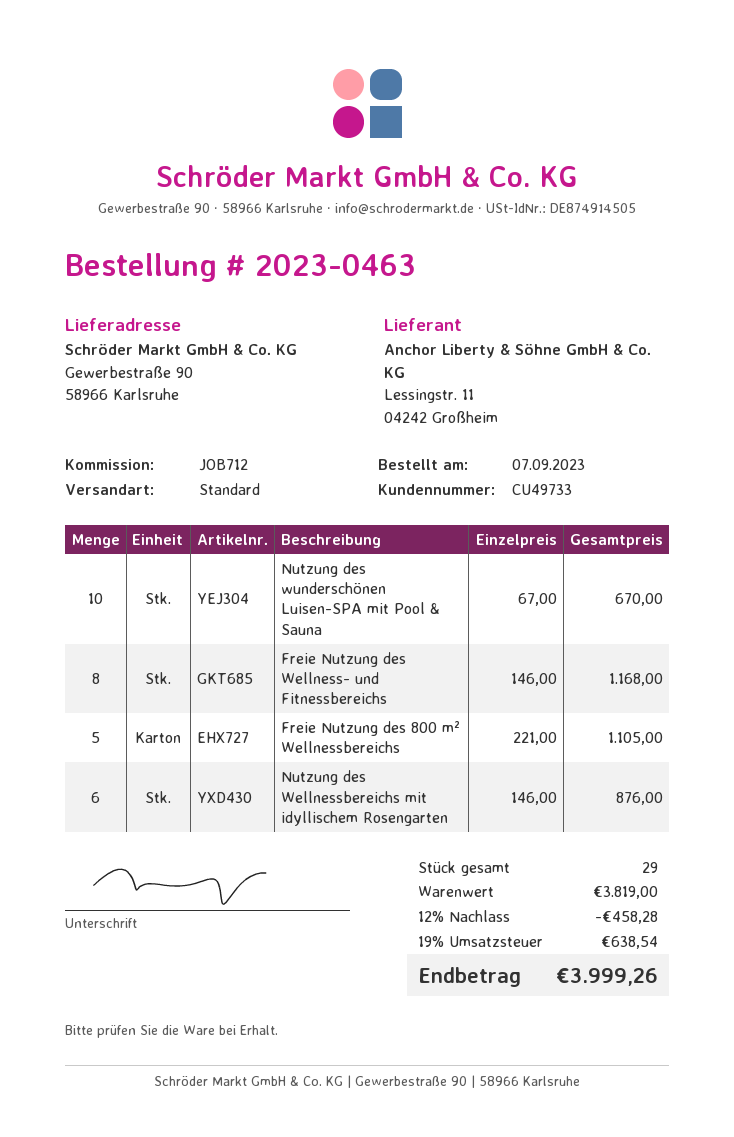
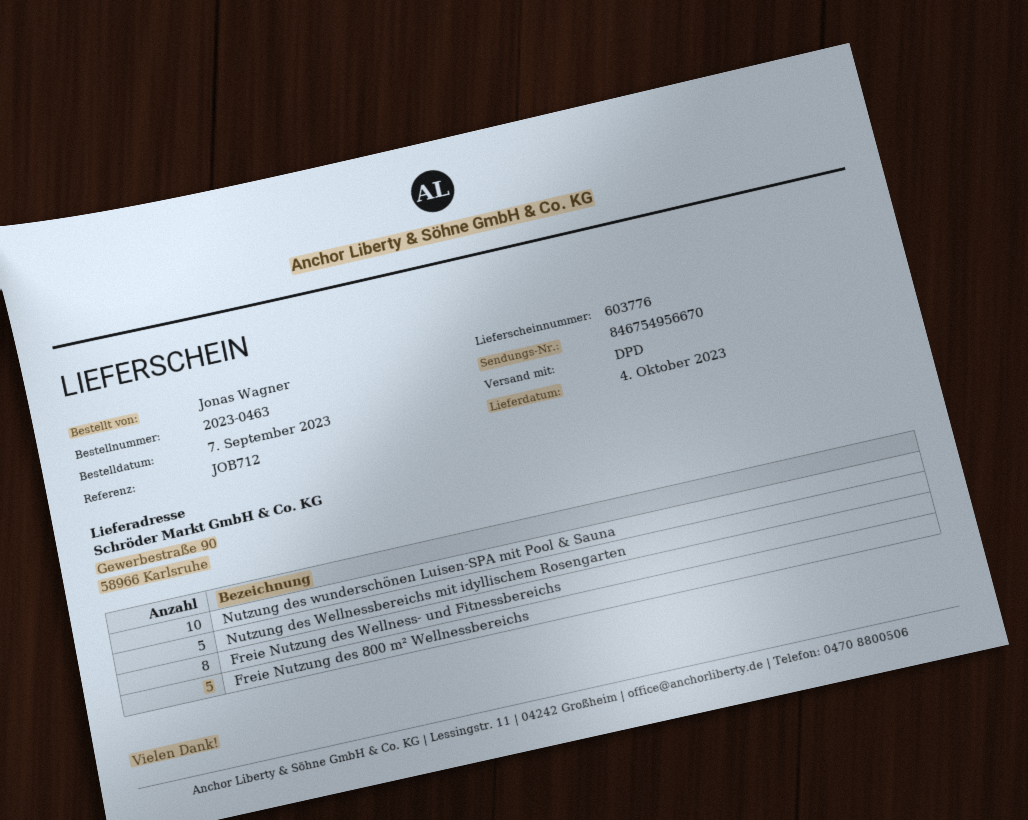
shipping method: standard -> DPD
Nutzung des Wellnessbereichs mit idyllischem Rosengarten: 6 -> 5

